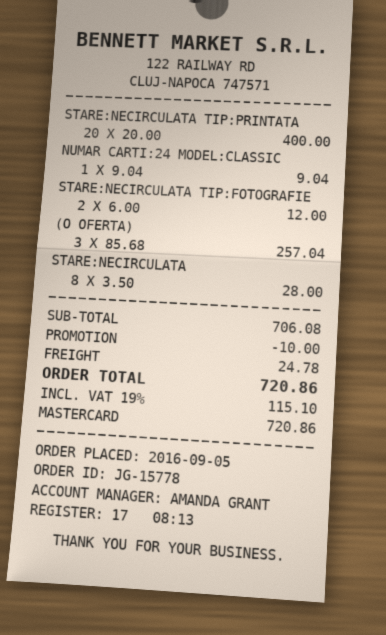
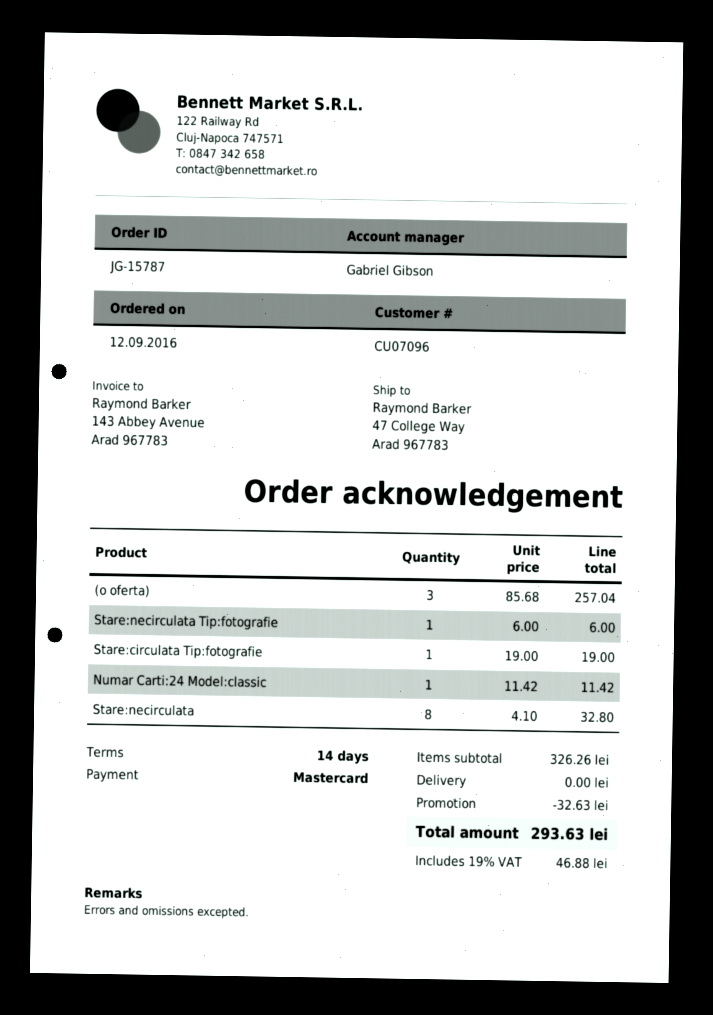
order number: JG-15778 -> JG-15787
order date: 2016-09-05 -> 2016-09-12
sales rep: AMANDA GRANT -> Gabriel Gibson
STARE:NECIRCULATA TIP:PRINTATA: 20 x 20.00 = 400.00 -> none
NUMAR CARTI:24 MODEL:CLASSIC: 1 x 9.04 = 9.04 -> 1 x 11.42 = 11.42
STARE:NECIRCULATA TIP:FOTOGRAFIE: 2 x 6.00 = 12.00 -> 1 x 6.00 = 6.00
STARE:NECIRCULATA: 8 x 3.50 = 28.00 -> 8 x 4.10 = 32.80
Stare:circulata Tip:fotografie: none -> 1 x 19.00 = 19.00
subtotal: 706.08 -> 326.26
discount: 10.00 -> 32.63
shipping: 24.78 -> 0.00
tax: 19% = 115.10 -> 19% = 46.88
total: 720.86 -> 293.63

